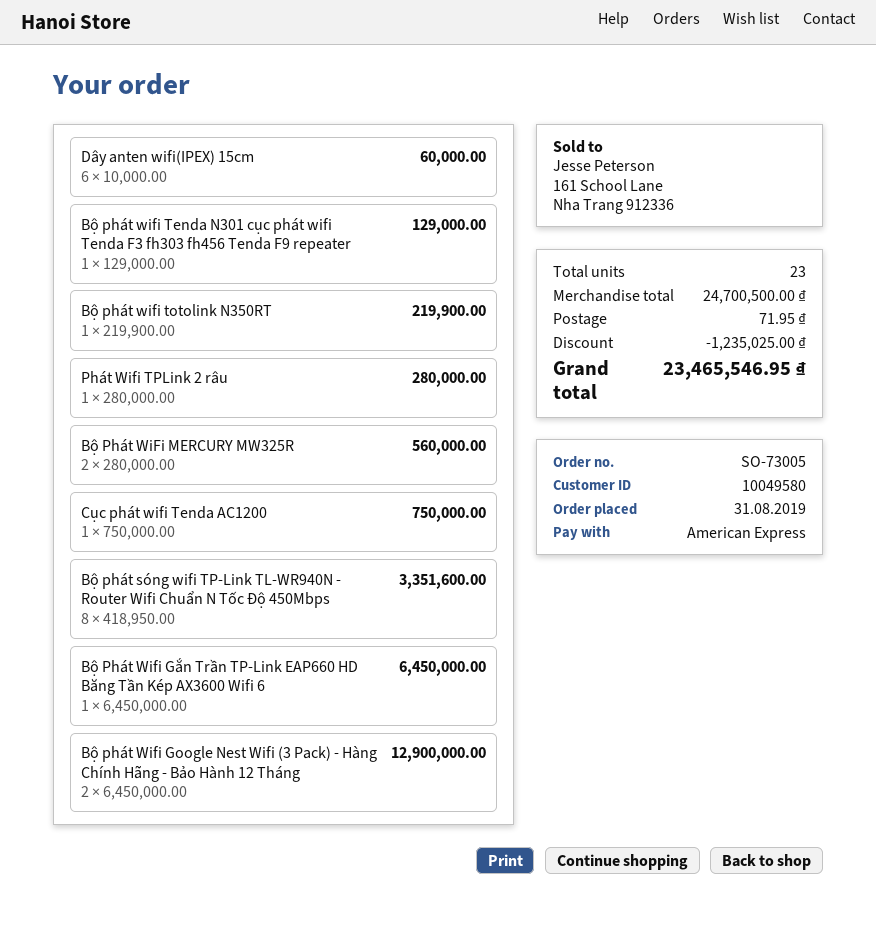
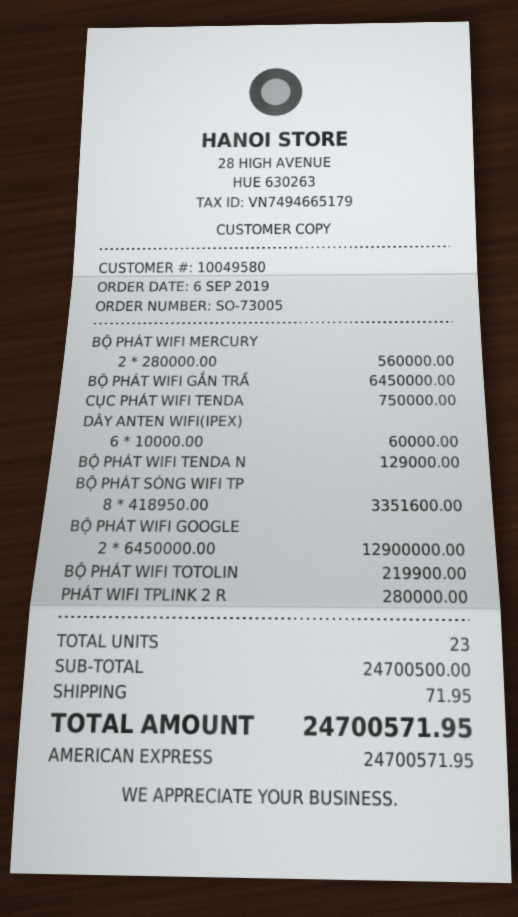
order date: 2019-08-31 -> 2019-09-06
discount: 1235025.00 -> none
total: 23465546.95 -> 24700571.95

